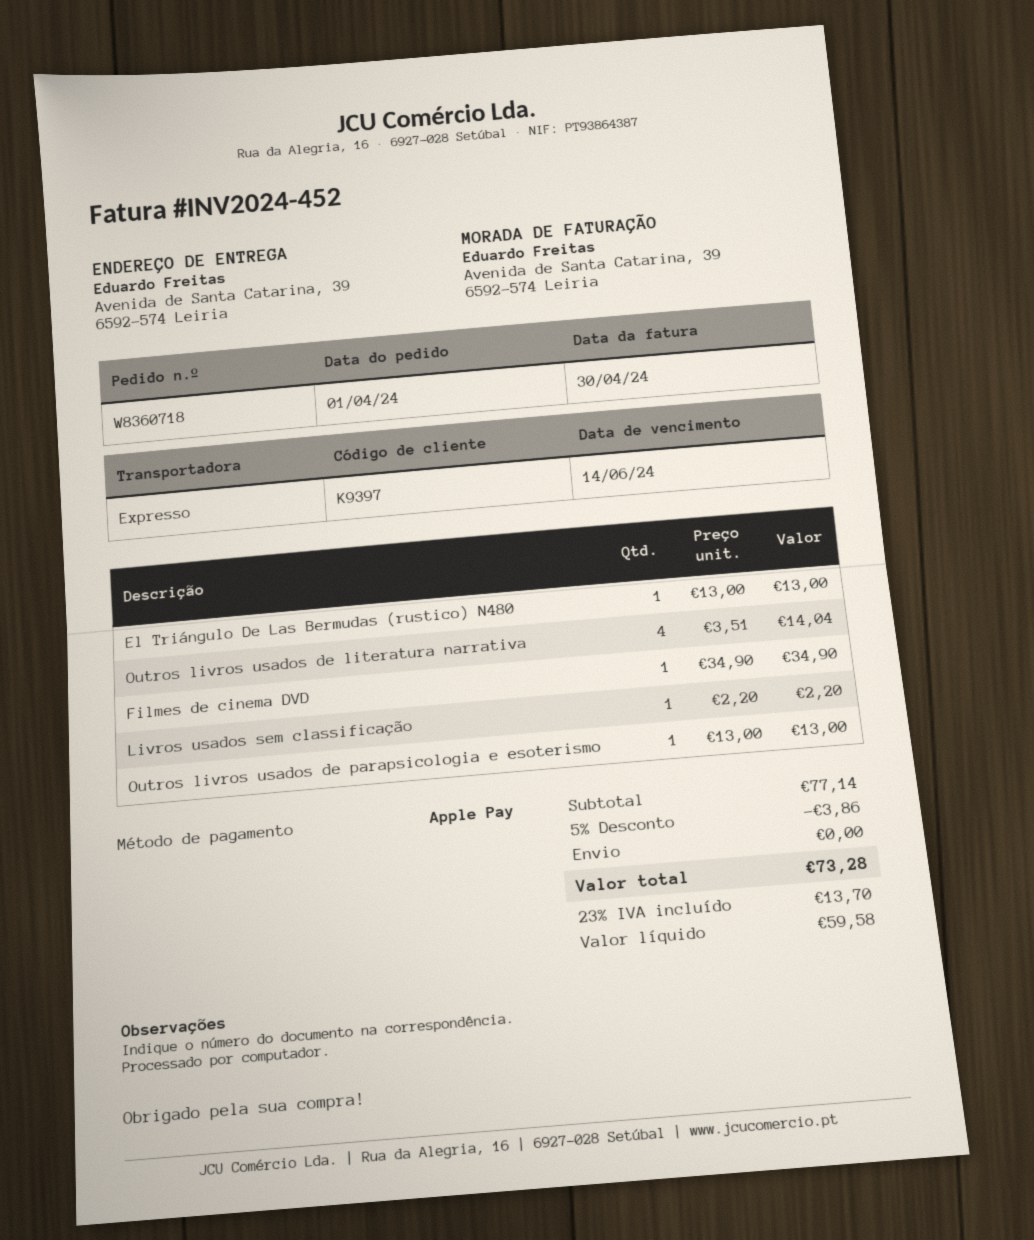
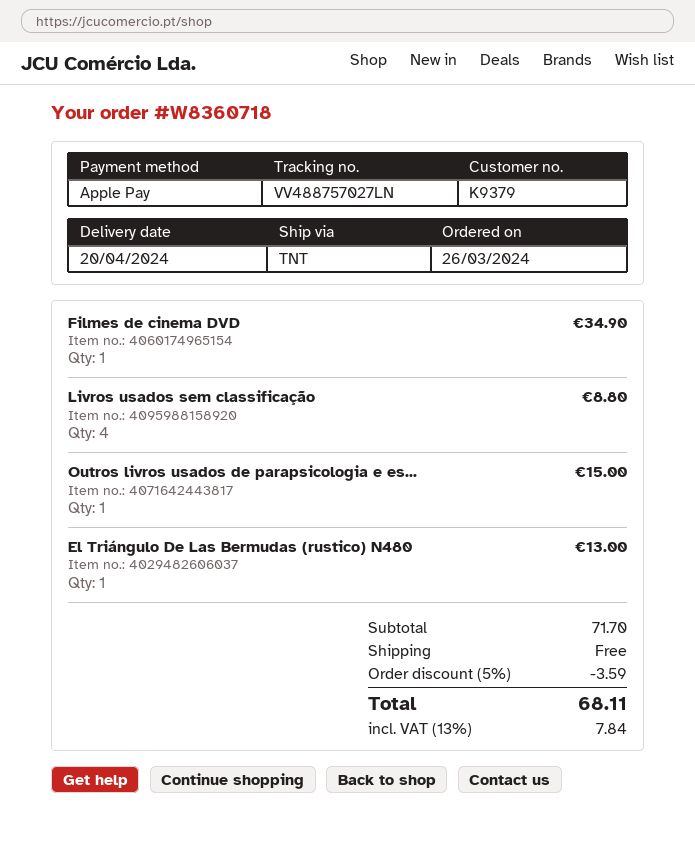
order date: 2024-04-01 -> 2024-03-26
customer number: K9397 -> K9379
shipping method: express -> TNT
Outros livros usados de literatura narrativa: 4 for 14.04 -> none
Livros usados sem classificação: 1 for 2.20 -> 4 for 8.80
Outros livros usados de parapsicologia e esoterismo: 1 for 13.00 -> 1 for 15.00
subtotal: 77.14 -> 71.70
discount: 5% = 3.86 -> 5% = 3.59
tax: 23% = 13.70 -> 13% = 7.84
total: 73.28 -> 68.11

